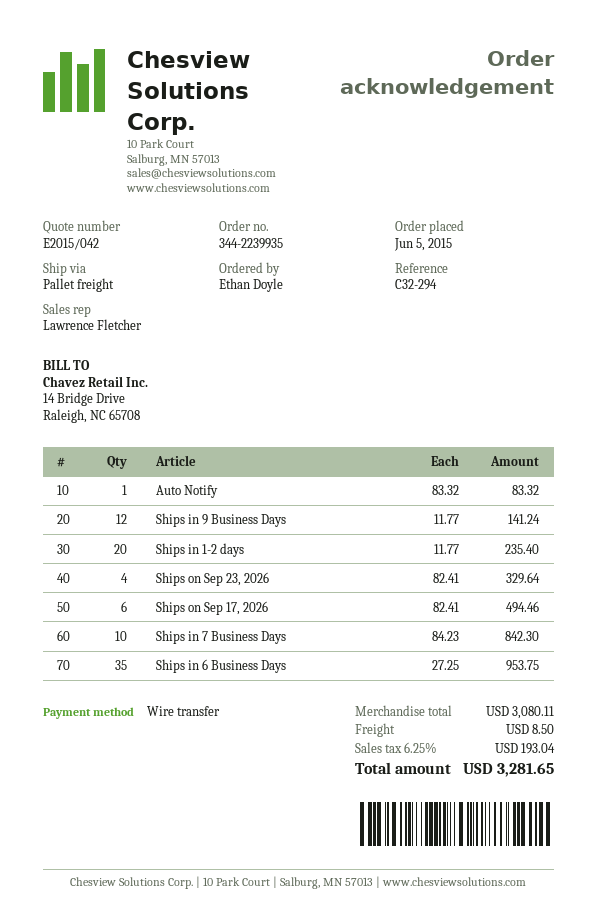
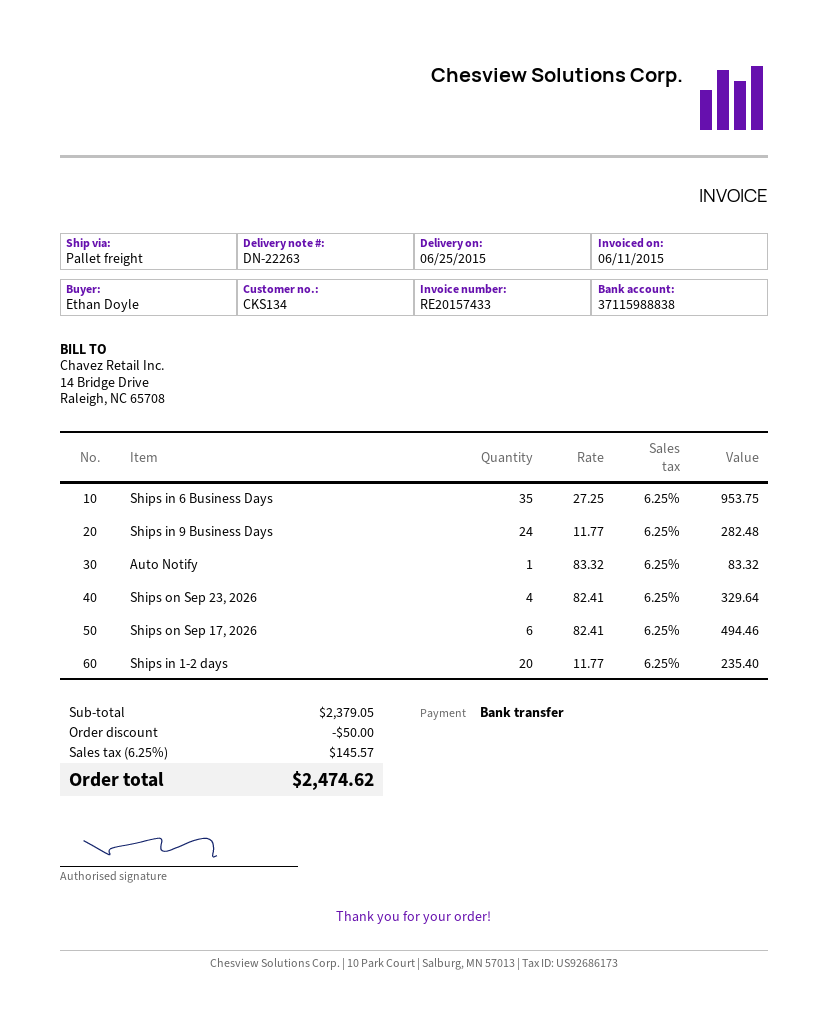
Ships in 9 Business Days: 12 x 11.77 = 141.24 -> 24 x 11.77 = 282.48
Ships in 7 Business Days: 10 x 84.23 = 842.30 -> none
subtotal: 3080.11 -> 2379.05
discount: none -> 50.00
shipping: 8.50 -> none
tax: 6.25% = 193.04 -> 6.25% = 145.57
total: 3281.65 -> 2474.62

